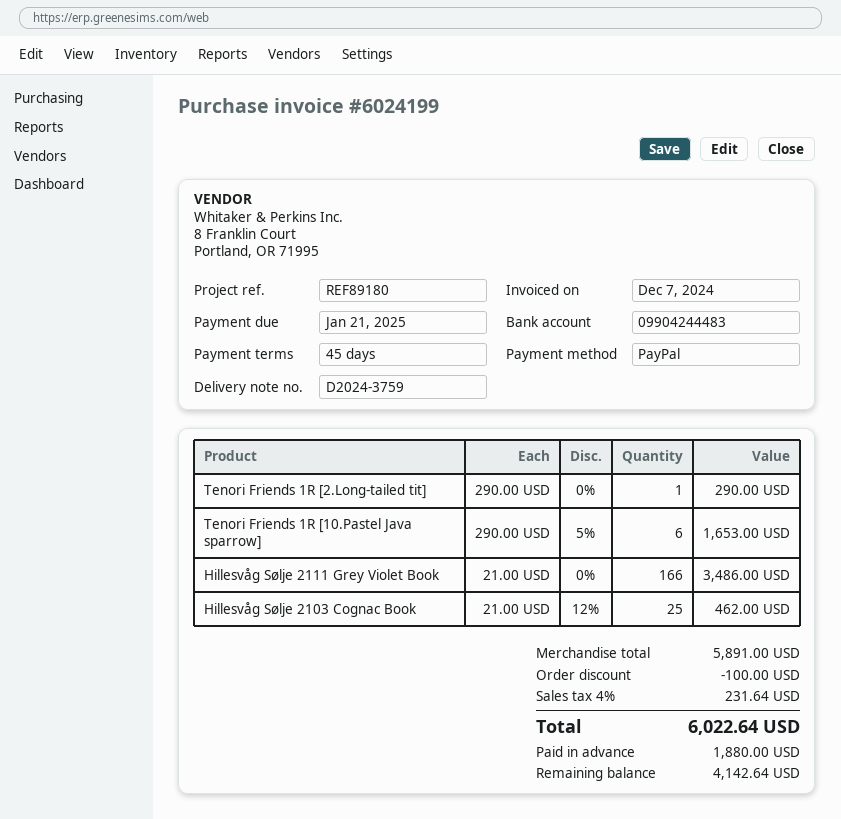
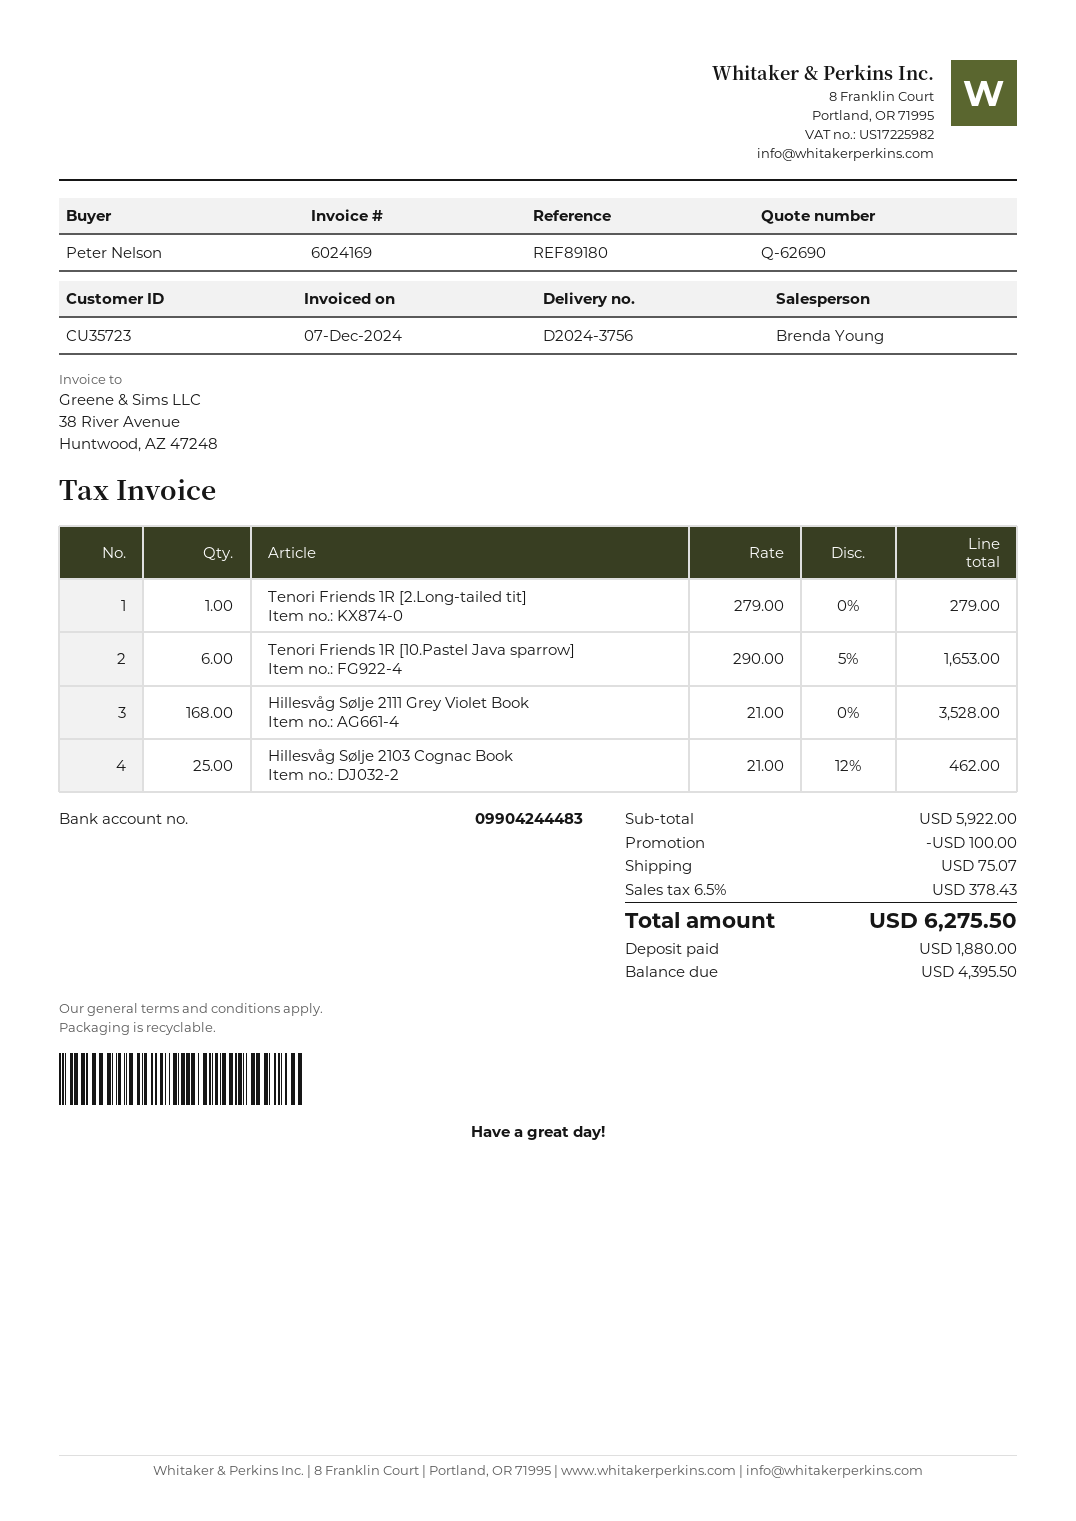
delivery note number: D2024-3759 -> D2024-3756
invoice number: 6024199 -> 6024169
Tenori Friends 1R [2.Long-tailed tit]: 1 x 290.00 = 290.00 -> 1 x 279.00 = 279.00
Hillesvåg Sølje 2111 Grey Violet Book: 166 x 21.00 = 3486.00 -> 168 x 21.00 = 3528.00
subtotal: 5891.00 -> 5922.00
shipping: none -> 75.07
tax: 4% = 231.64 -> 6.5% = 378.43
total: 6022.64 -> 6275.50
balance: 4142.64 -> 4395.50

